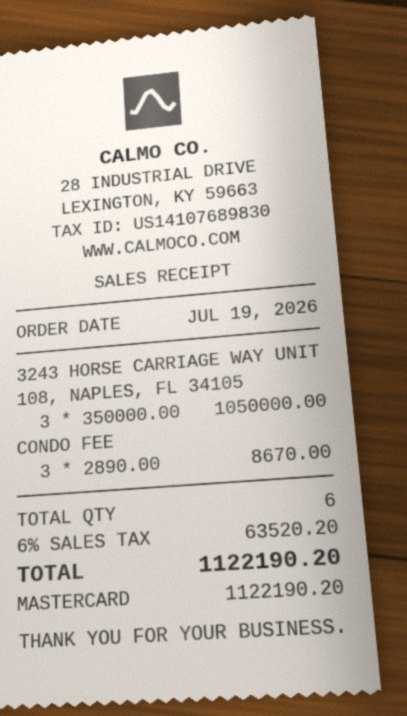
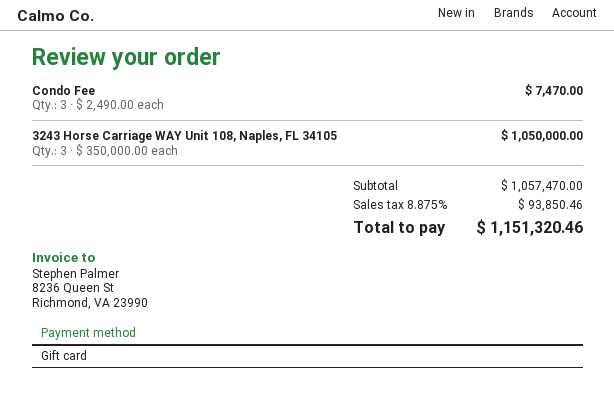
payment method: Mastercard -> gift card
CONDO FEE: 3 x 2890.00 = 8670.00 -> 3 x 2490.00 = 7470.00
tax: 6% = 63520.20 -> 8.875% = 93850.46
total: 1122190.20 -> 1151320.46

